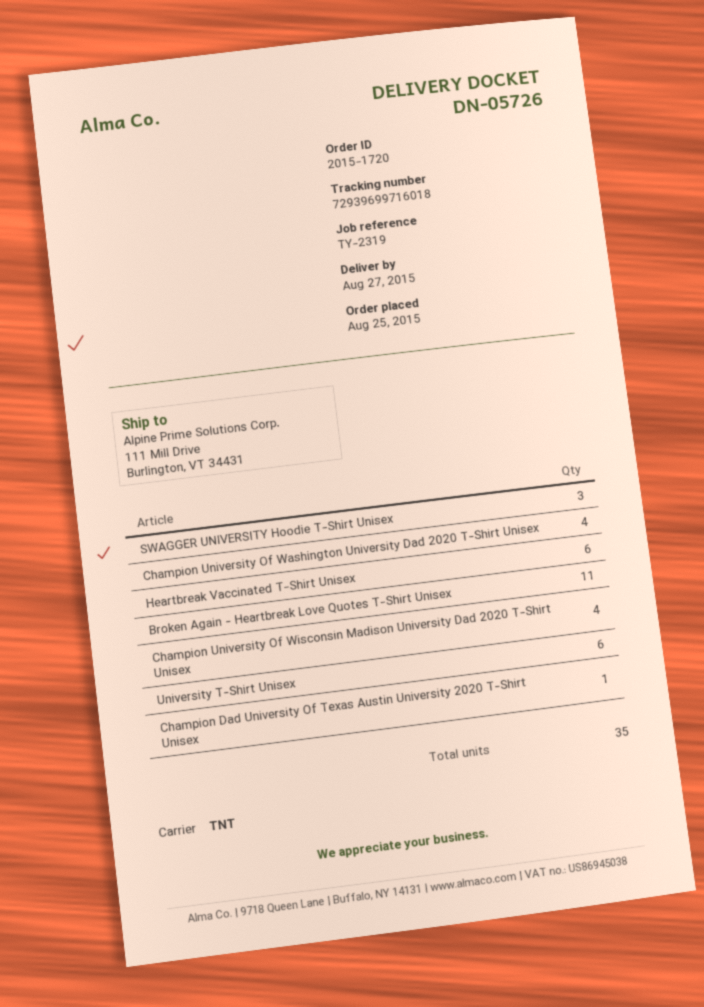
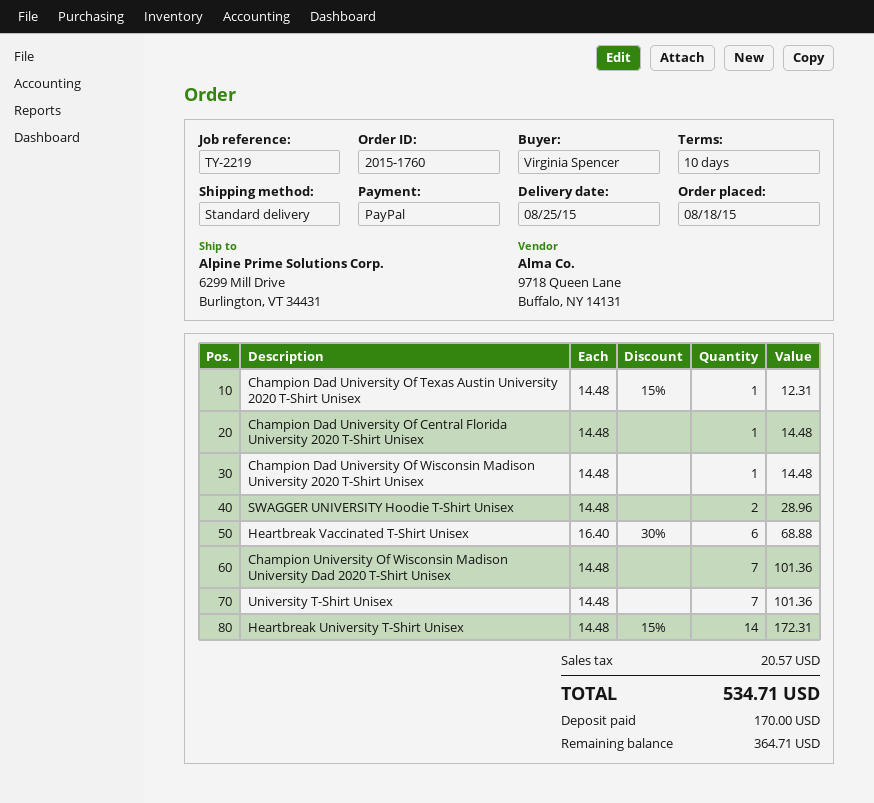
order number: 2015-1720 -> 2015-1760
order date: 2015-08-25 -> 2015-08-18
delivery date: 2015-08-27 -> 2015-08-25
reference: TY-2319 -> TY-2219
shipping method: TNT -> standard
ship to: 111 Mill Drive, Burlington, VT 34431 -> 6299 Mill Drive, Burlington, VT 34431
SWAGGER UNIVERSITY Hoodie T-Shirt Unisex: 3 -> 2
Champion University Of Washington University Dad 2020 T-Shirt Unisex: 4 -> none
Broken Again - Heartbreak Love Quotes T-Shirt Unisex: 11 -> none
Champion University Of Wisconsin Madison University Dad 2020 T-Shirt Unisex: 4 -> 7
University T-Shirt Unisex: 6 -> 7
Champion Dad University Of Central Florida University 2020 T-Shirt Unisex: none -> 1
Champion Dad University Of Wisconsin Madison University 2020 T-Shirt Unisex: none -> 1
Heartbreak University T-Shirt Unisex: none -> 14

